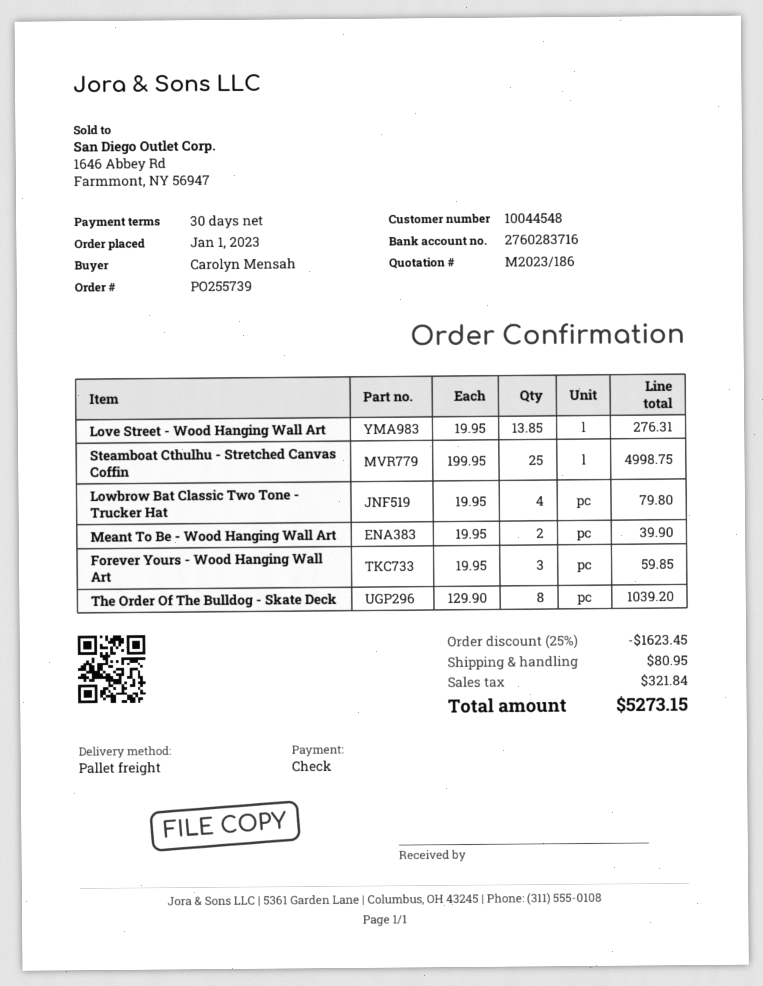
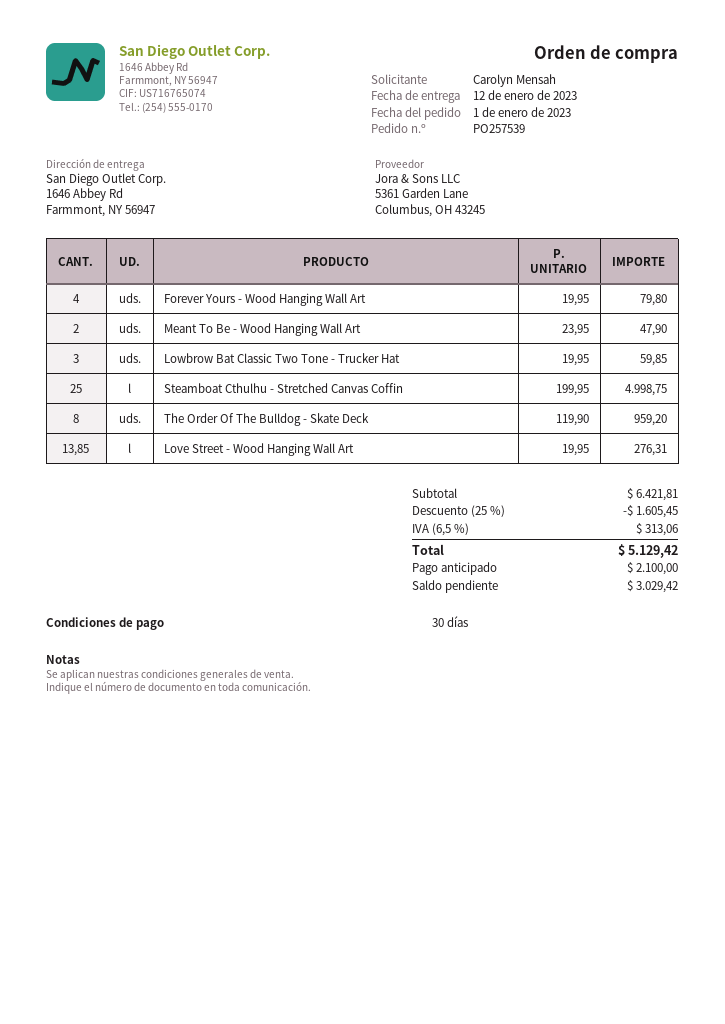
order number: PO255739 -> PO257539
Lowbrow Bat Classic Two Tone - Trucker Hat: 4 x 19.95 = 79.80 -> 3 x 19.95 = 59.85
Meant To Be - Wood Hanging Wall Art: 2 x 19.95 = 39.90 -> 2 x 23.95 = 47.90
Forever Yours - Wood Hanging Wall Art: 3 x 19.95 = 59.85 -> 4 x 19.95 = 79.80
The Order Of The Bulldog - Skate Deck: 8 x 129.90 = 1039.20 -> 8 x 119.90 = 959.20
discount: 25% = 1623.45 -> 25% = 1605.45
shipping: 80.95 -> none
tax: 321.84 -> 313.06
total: 5273.15 -> 5129.42

